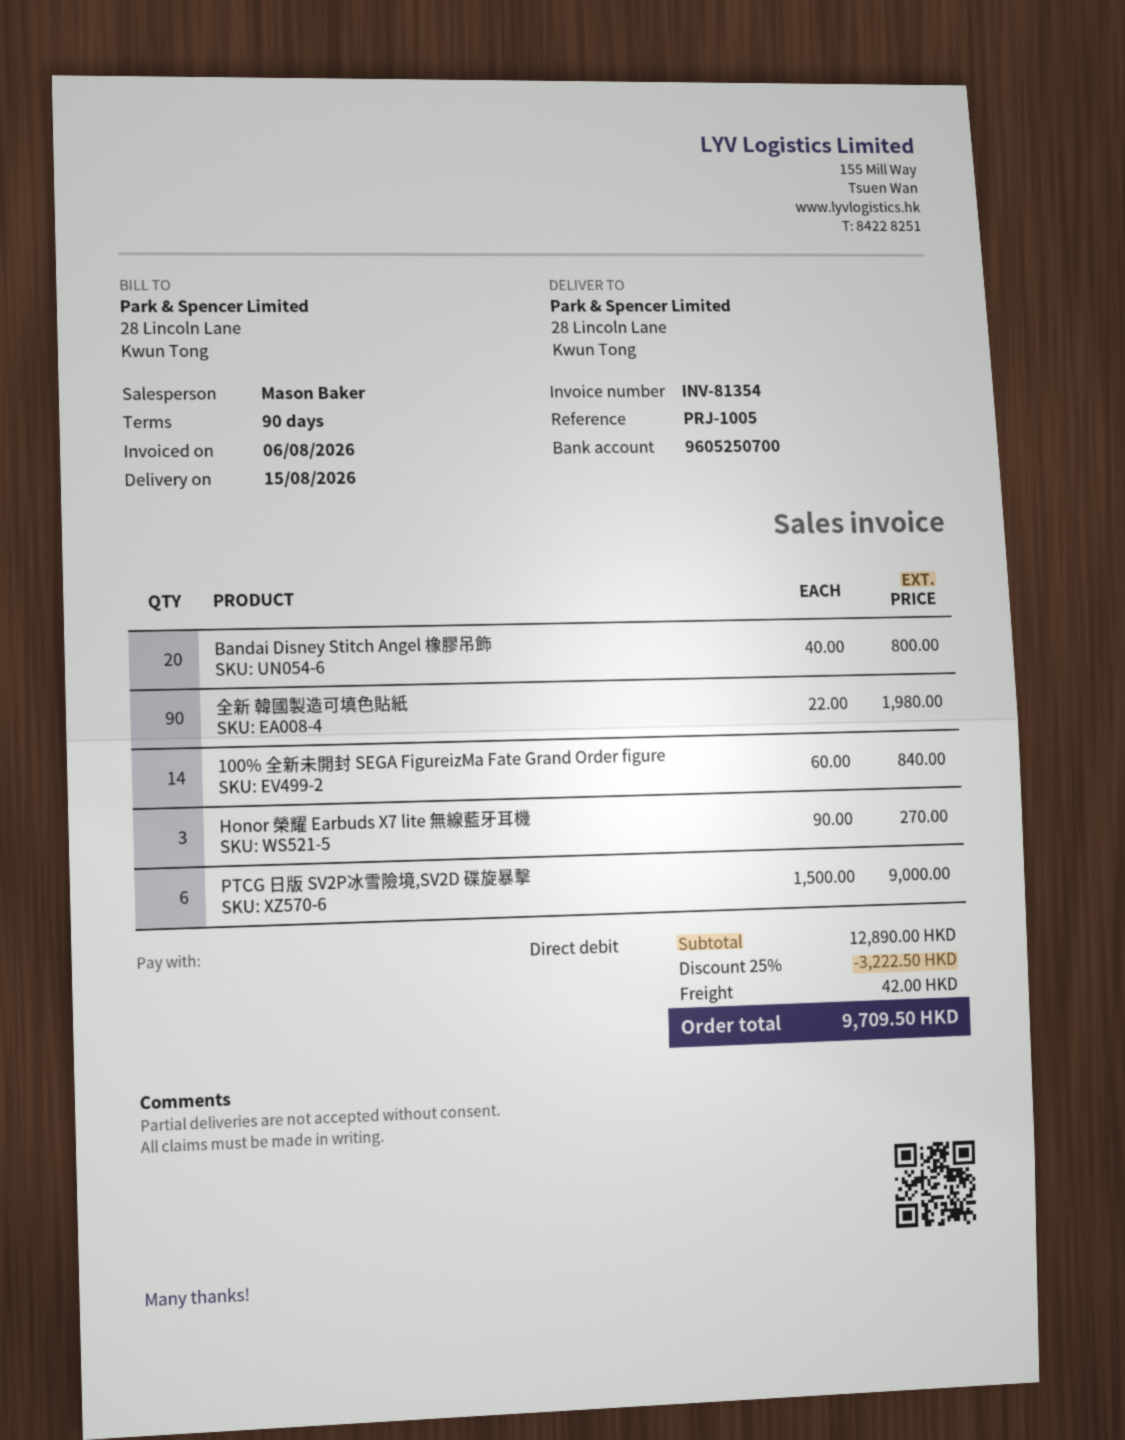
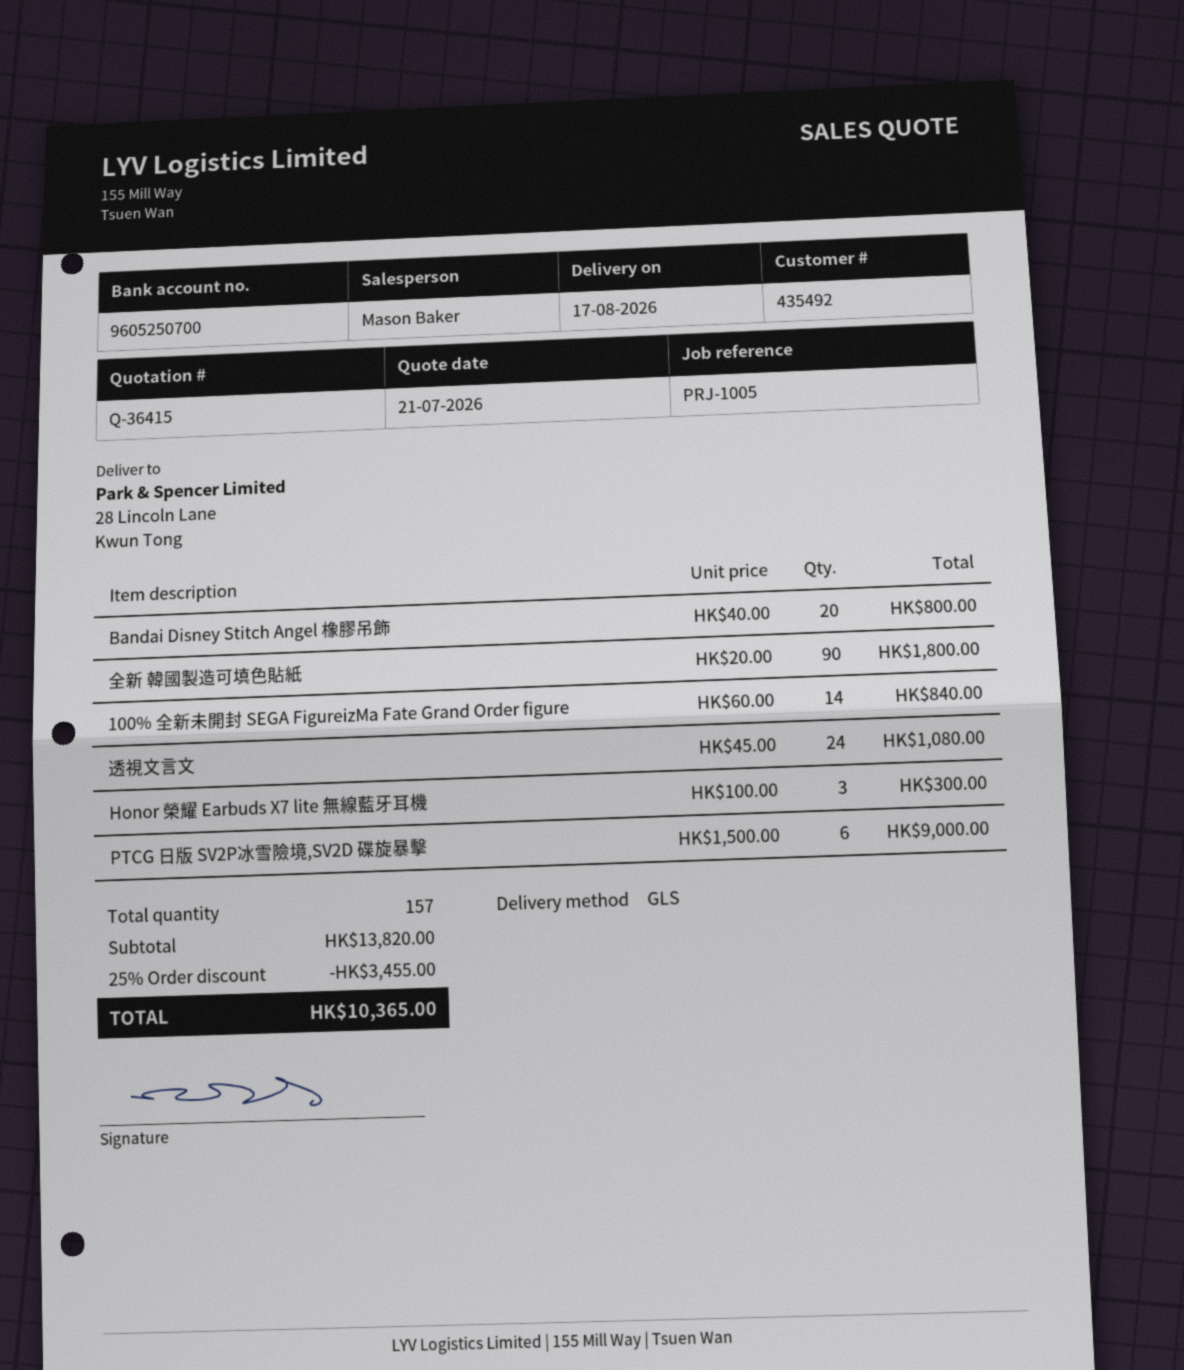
delivery date: 2026-08-15 -> 2026-08-17
全新 韓國製造可填色貼紙: 90 x 22.00 = 1980.00 -> 90 x 20.00 = 1800.00
Honor 榮耀 Earbuds X7 lite 無線藍牙耳機: 3 x 90.00 = 270.00 -> 3 x 100.00 = 300.00
透視文言文: none -> 24 x 45.00 = 1080.00
subtotal: 12890.00 -> 13820.00
discount: 25% = 3222.50 -> 25% = 3455.00
shipping: 42.00 -> none
total: 9709.50 -> 10365.00

